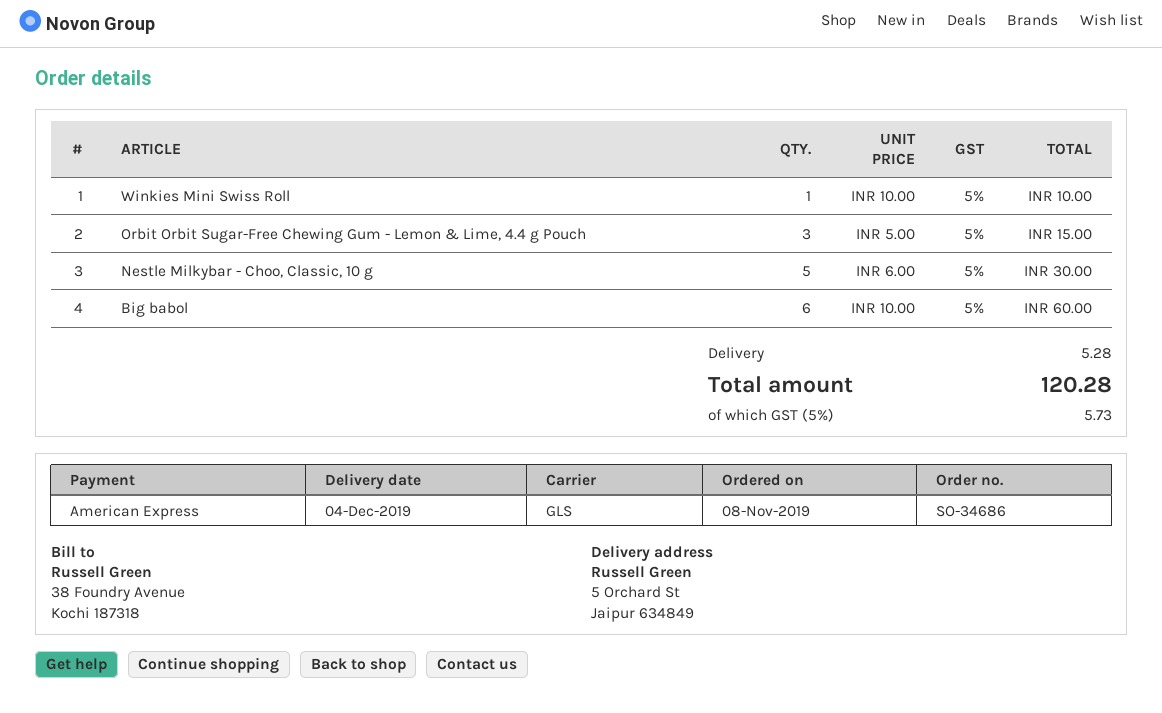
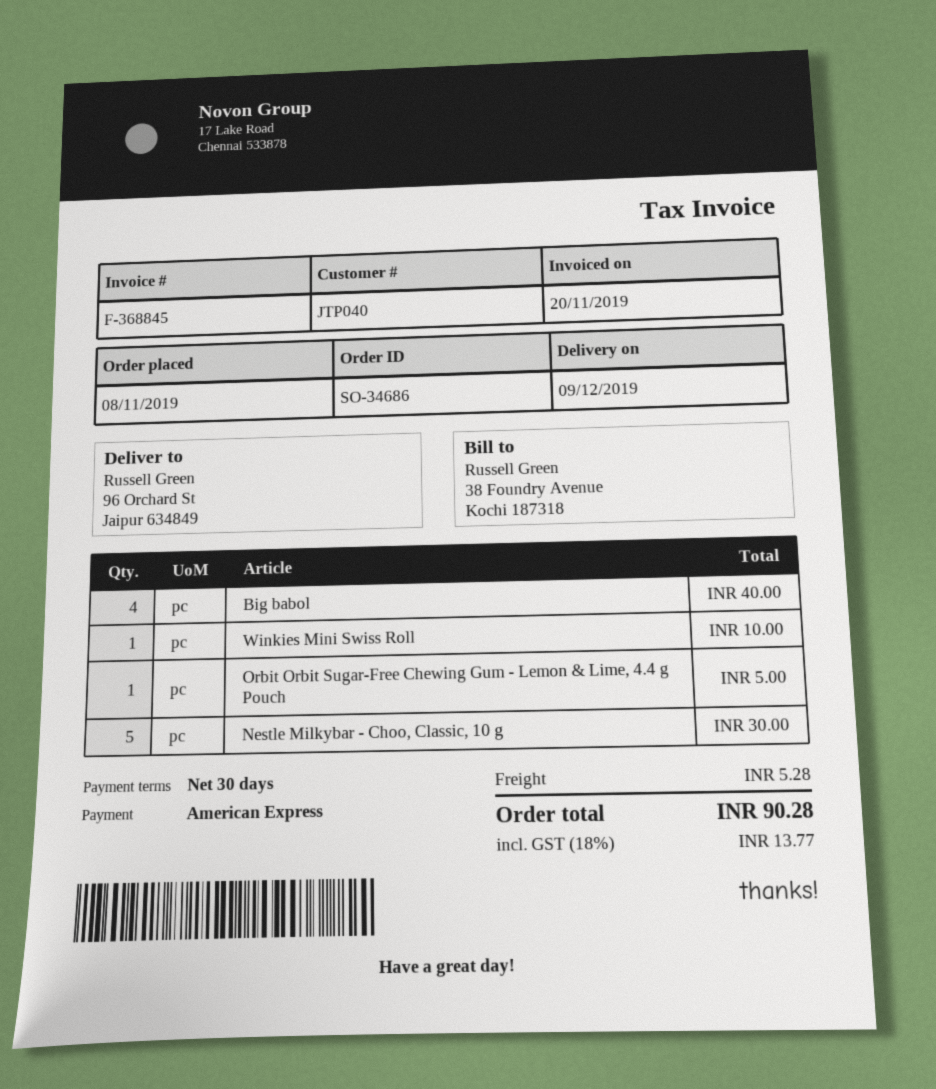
delivery date: 2019-12-04 -> 2019-12-09
ship to: 5 Orchard St, Jaipur 634849 -> 96 Orchard St, Jaipur 634849
Orbit Orbit Sugar-Free Chewing Gum - Lemon & Lime, 4.4 g Pouch: 3 for 15.00 -> 1 for 5.00
Big babol: 6 for 60.00 -> 4 for 40.00
tax: 5% = 5.73 -> 18% = 13.77
total: 120.28 -> 90.28

